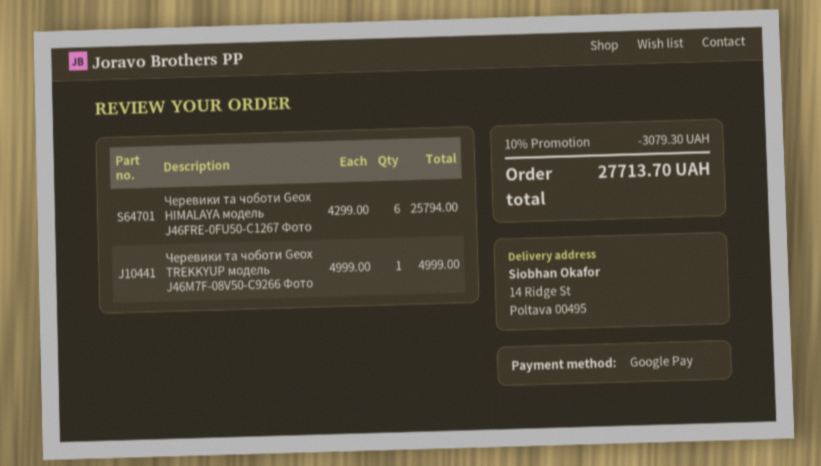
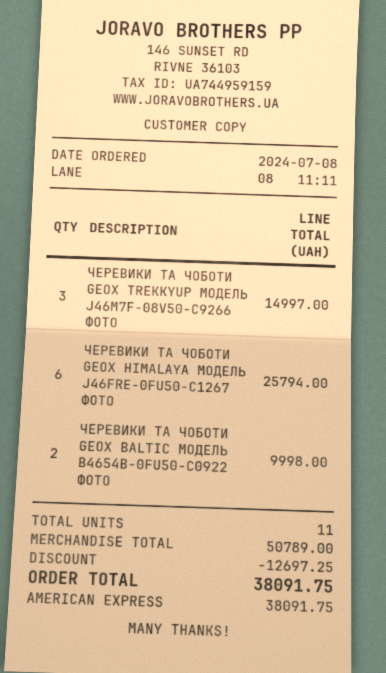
payment method: Google Pay -> American Express
Черевики та чоботи Geox TREKKYUP модель J46M7F-08V50-C9266 Фото: 1 for 4999.00 -> 3 for 14997.00
ЧЕРЕВИКИ ТА ЧОБОТИ GEOX BALTIC МОДЕЛЬ B4654B-0FU50-C0922 ФОТО: none -> 2 for 9998.00
discount: 3079.30 -> 12697.25
total: 27713.70 -> 38091.75

